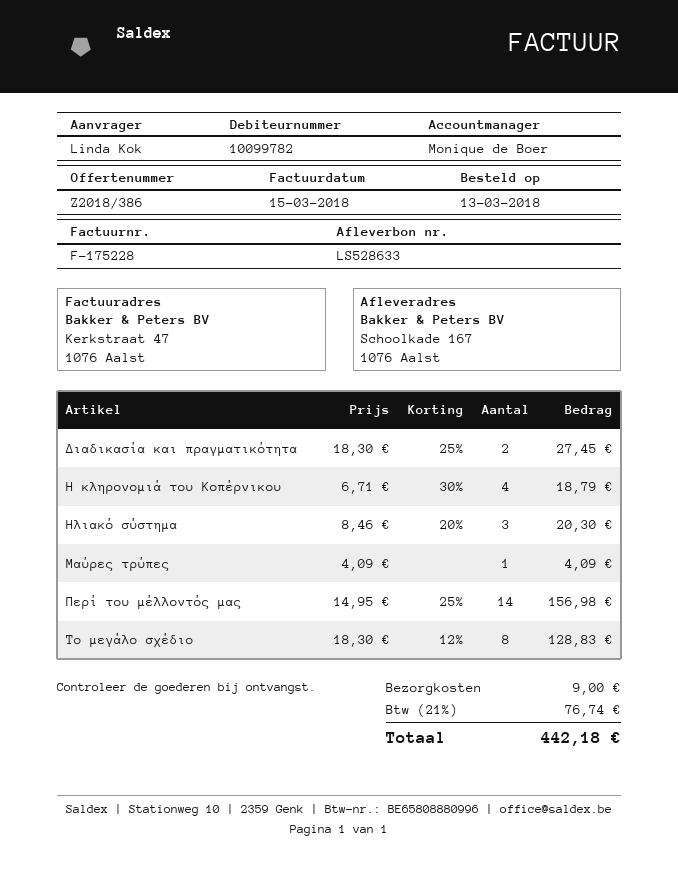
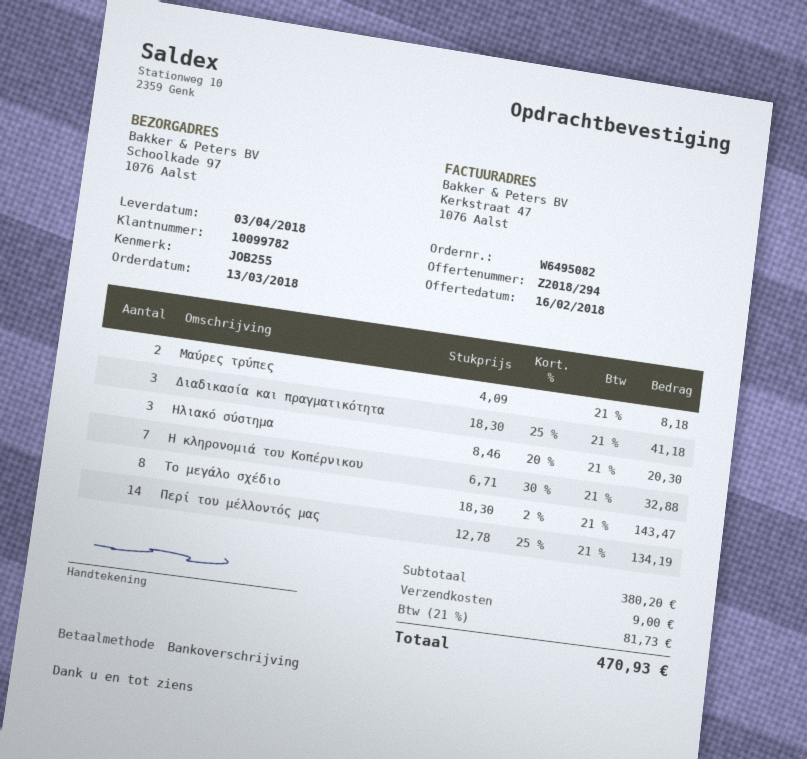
quote number: Z2018/386 -> Z2018/294
ship to: Schoolkade 167, 1076 Aalst -> Schoolkade 97, 1076 Aalst
Διαδικασία και πραγματικότητα: 2 x 18.30 - 25% = 27.45 -> 3 x 18.30 - 25% = 41.18
Η κληρονομιά του Κοπέρνικου: 4 x 6.71 - 30% = 18.79 -> 7 x 6.71 - 30% = 32.88
Μαύρες τρύπες: 1 x 4.09 = 4.09 -> 2 x 4.09 = 8.18
Περί του μέλλοντός μας: 14 x 14.95 - 25% = 156.98 -> 14 x 12.78 - 25% = 134.19
Το μεγάλο σχέδιο: 8 x 18.30 - 12% = 128.83 -> 8 x 18.30 - 2% = 143.47
tax: 21% = 76.74 -> 21% = 81.73
total: 442.18 -> 470.93

